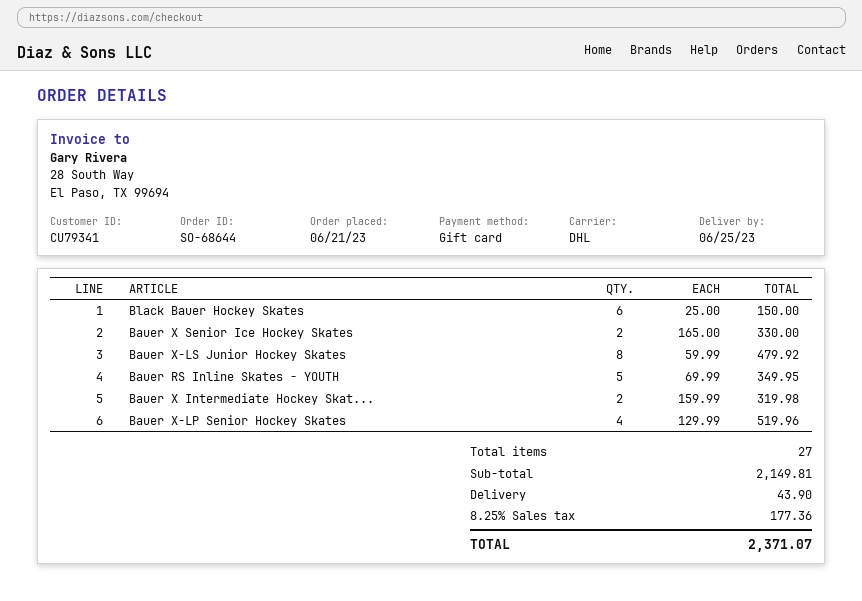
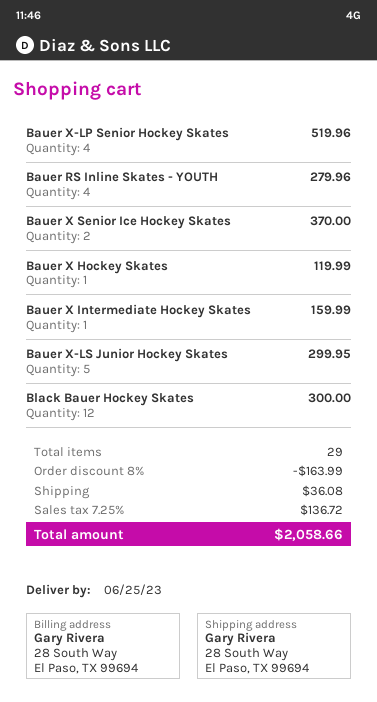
Black Bauer Hockey Skates: 6 for 150.00 -> 12 for 300.00
Bauer X Senior Ice Hockey Skates: 2 for 330.00 -> 2 for 370.00
Bauer X-LS Junior Hockey Skates: 8 for 479.92 -> 5 for 299.95
Bauer RS Inline Skates - YOUTH: 5 for 349.95 -> 4 for 279.96
Bauer X Intermediate Hockey Skat...: 2 for 319.98 -> 1 for 159.99
Bauer X Hockey Skates: none -> 1 for 119.99
total quantity: 27 -> 29
discount: none -> 8% = 163.99
shipping: 43.90 -> 36.08
tax: 8.25% = 177.36 -> 7.25% = 136.72
total: 2371.07 -> 2058.66

